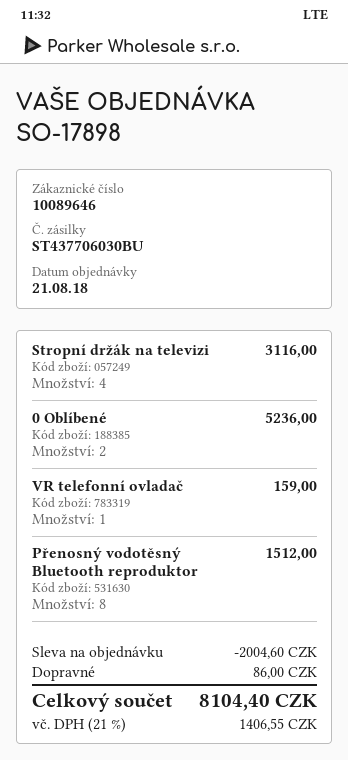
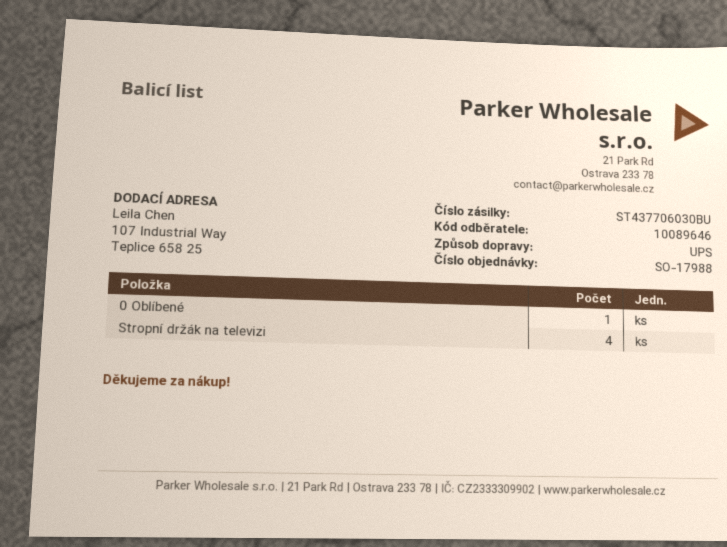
order number: SO-17898 -> SO-17988
0 Oblíbené: 2 -> 1
VR telefonní ovladač: 1 -> none
Přenosný vodotěsný Bluetooth reproduktor: 8 -> none

